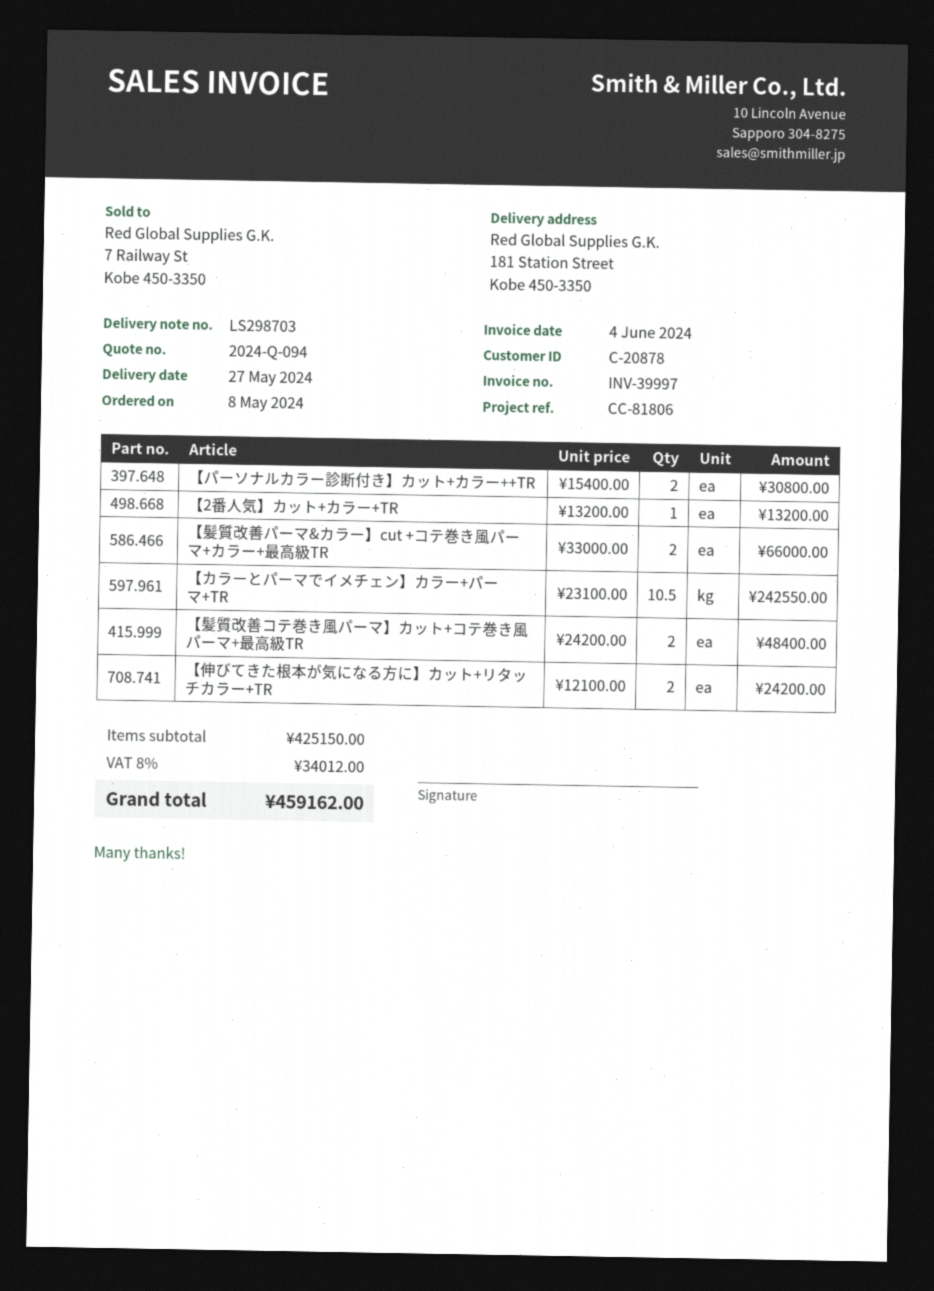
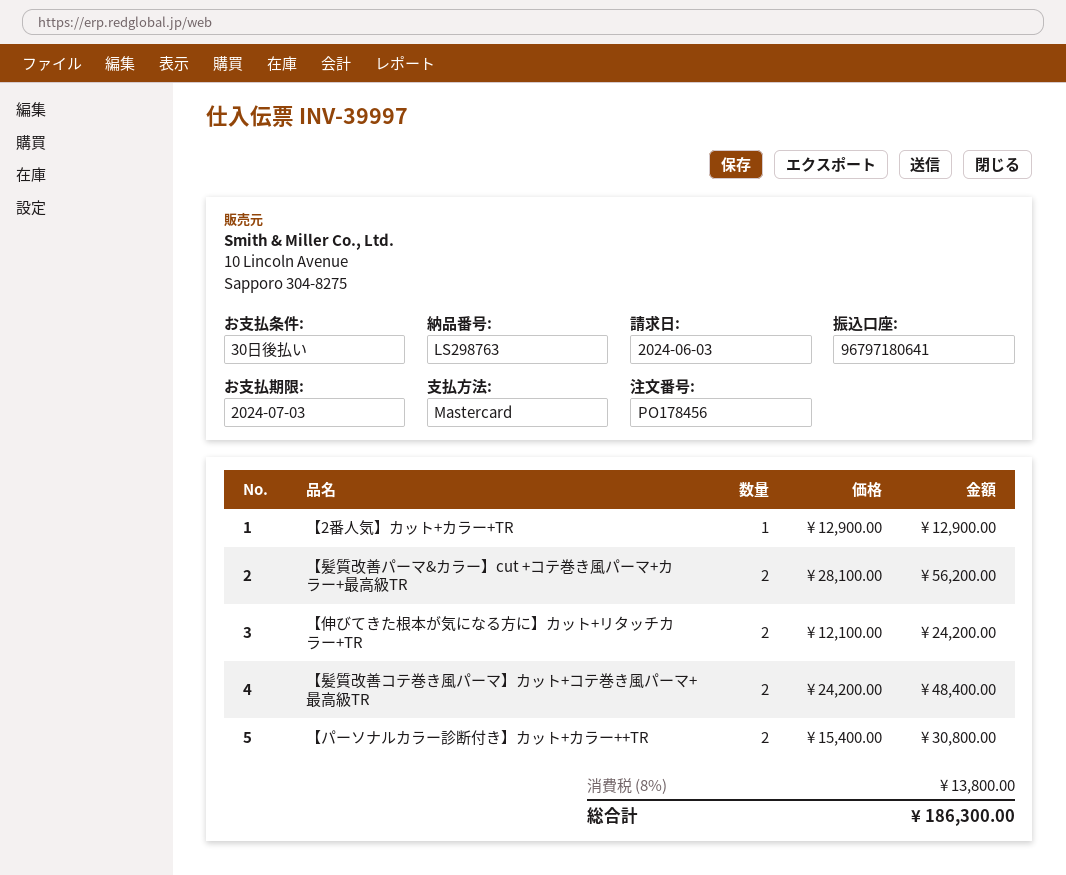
delivery note number: LS298703 -> LS298763
invoice date: 2024-06-04 -> 2024-06-03
【2番人気】カット+カラー+TR: 1 x 13200.00 = 13200.00 -> 1 x 12900.00 = 12900.00
【髪質改善パーマ&カラー】cut +コテ巻き風パーマ+カラー+最高級TR: 2 x 33000.00 = 66000.00 -> 2 x 28100.00 = 56200.00
【カラーとパーマでイメチェン】カラー+パーマ+TR: 10.5 x 23100.00 = 242550.00 -> none
tax: 8% = 34012.00 -> 8% = 13800.00
total: 459162.00 -> 186300.00

